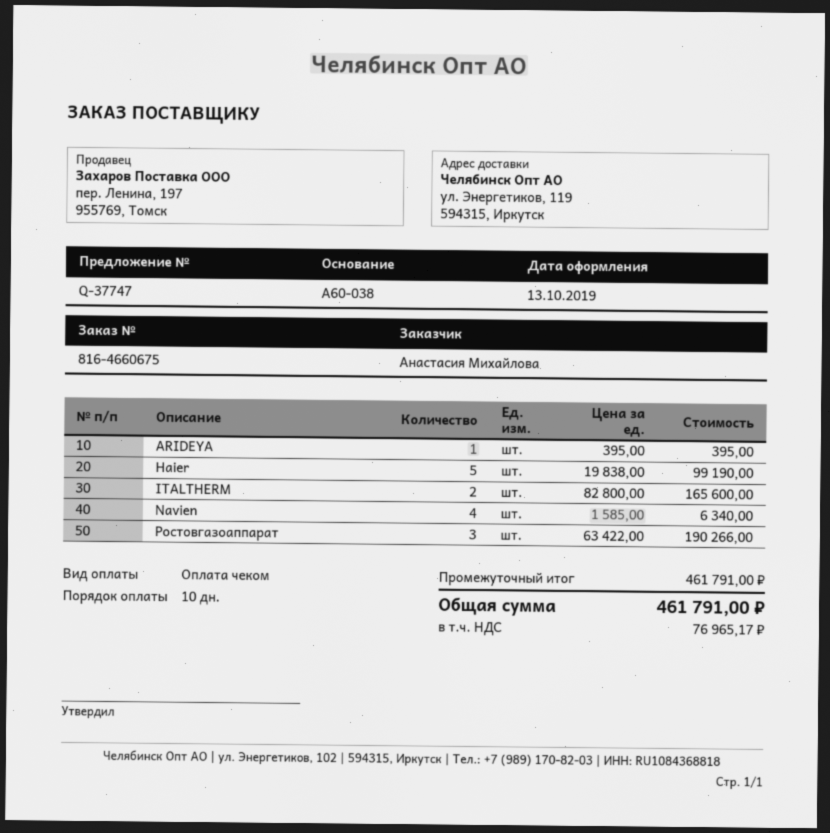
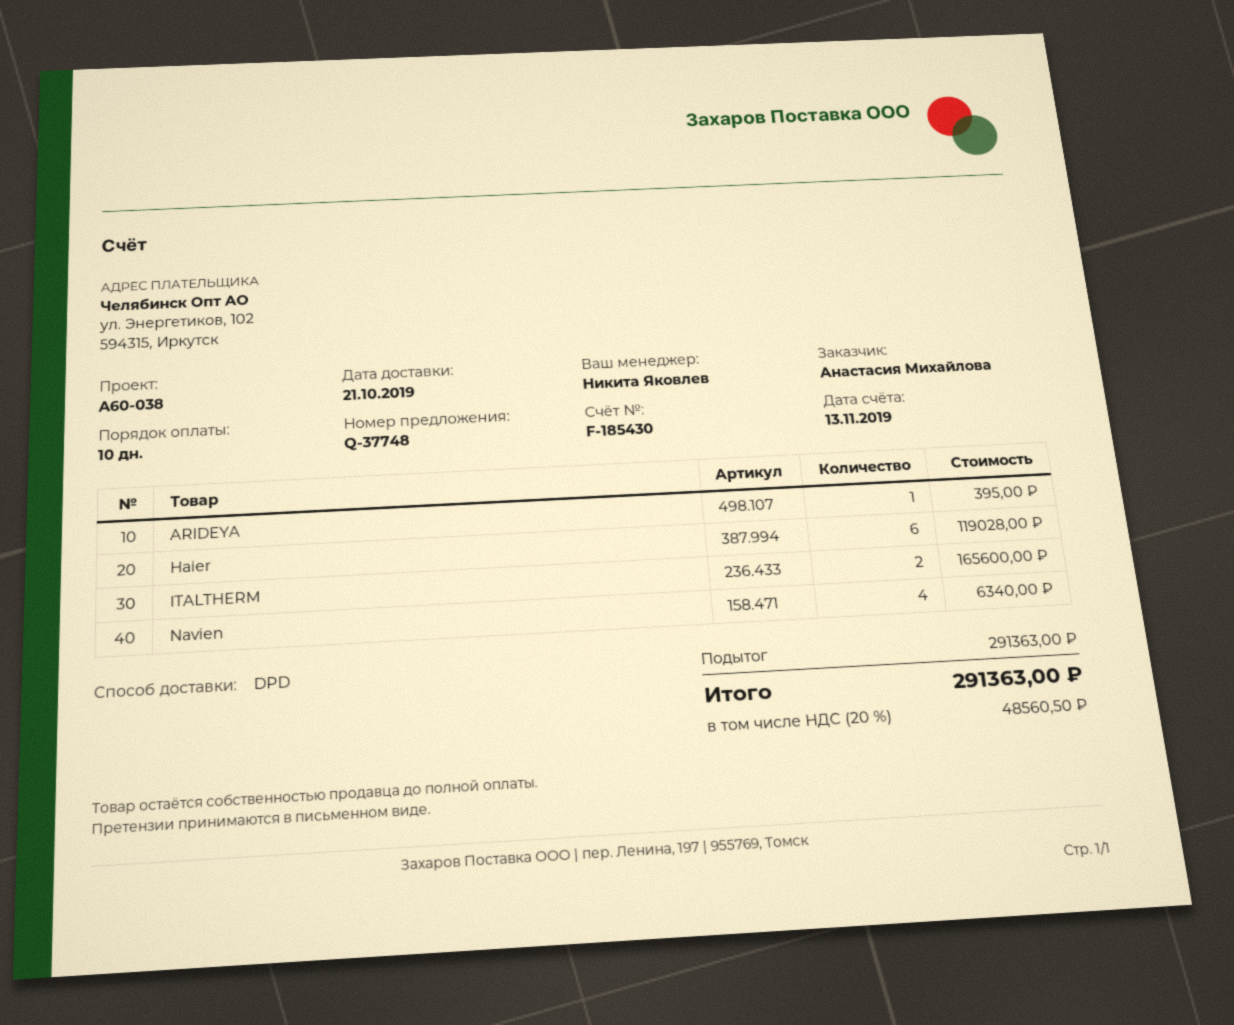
quote number: Q-37747 -> Q-37748
Haier: 5 for 99190.00 -> 6 for 119028.00
Ростовгазоаппарат: 3 for 190266.00 -> none
subtotal: 461791.00 -> 291363.00
tax: 76965.17 -> 48560.50
total: 461791.00 -> 291363.00

